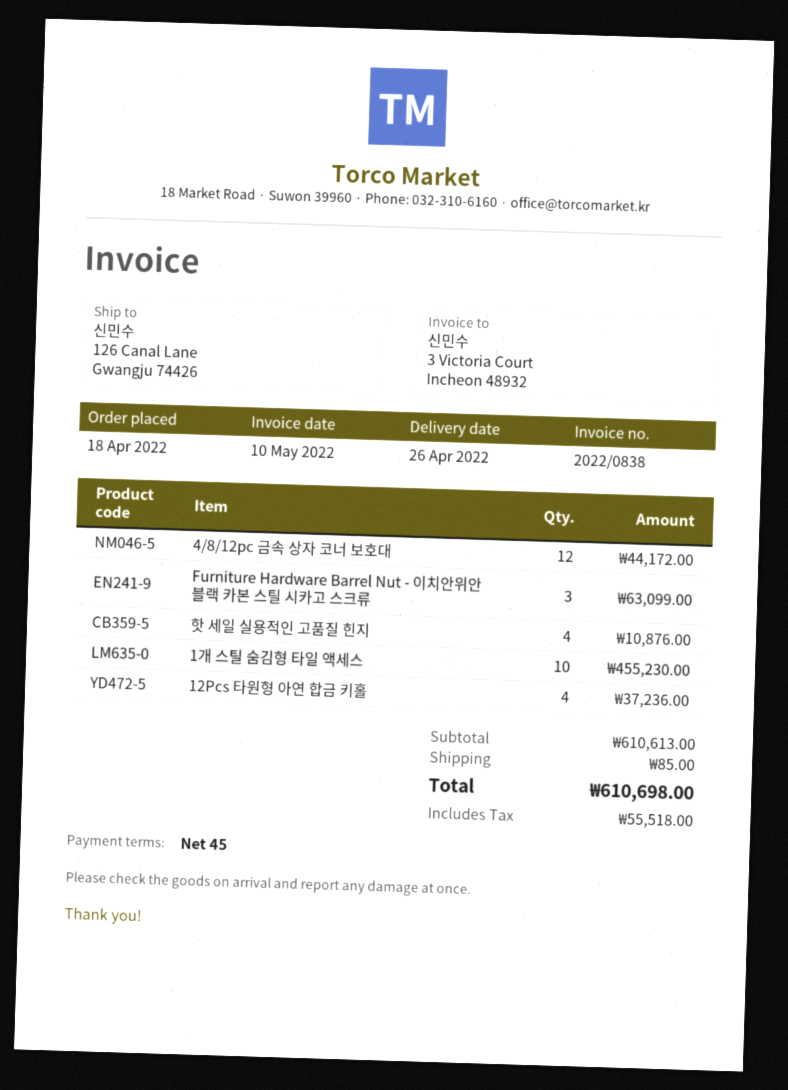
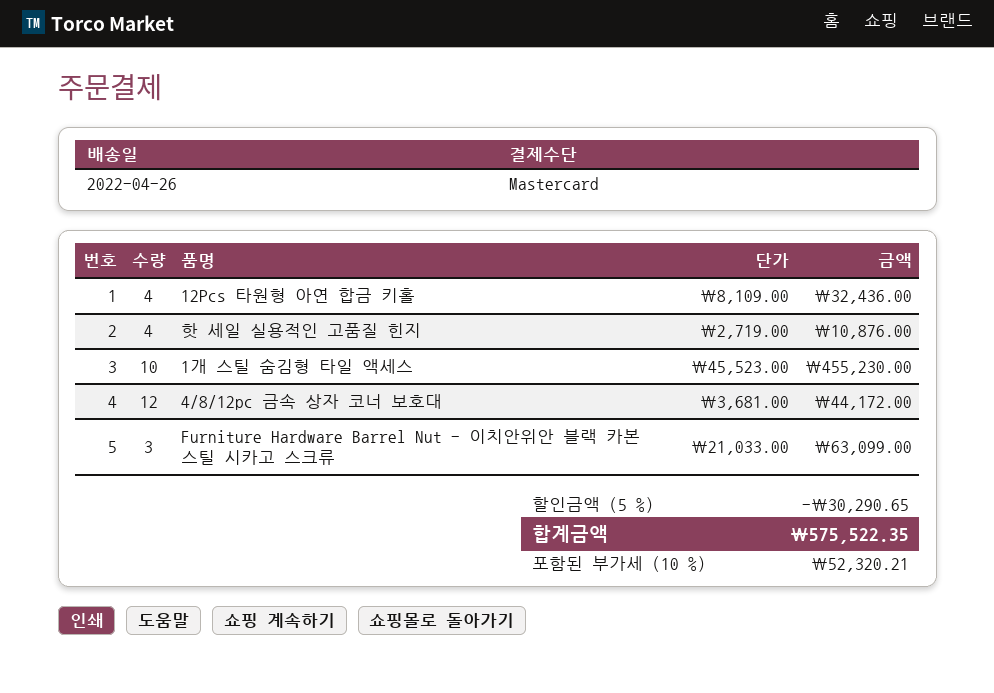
12Pcs 타원형 아연 합금 키홀: 4 for 37236.00 -> 4 for 32436.00
discount: none -> 5% = 30290.65
shipping: 85.00 -> none
tax: 55518.00 -> 52320.21
total: 610698.00 -> 575522.35

